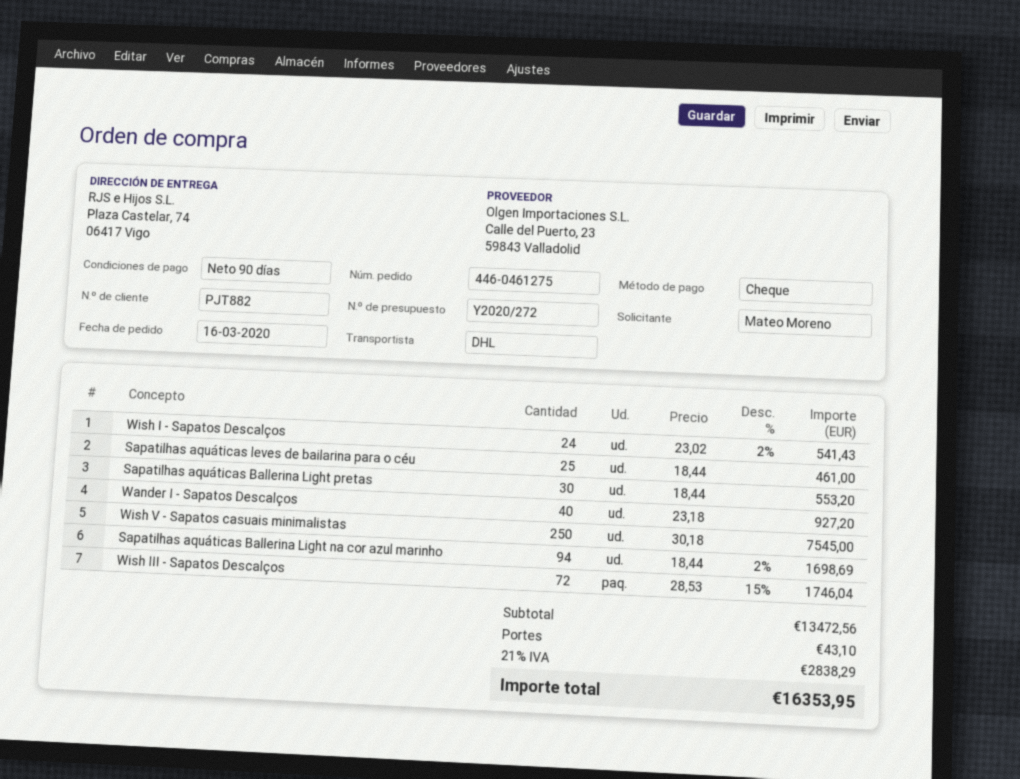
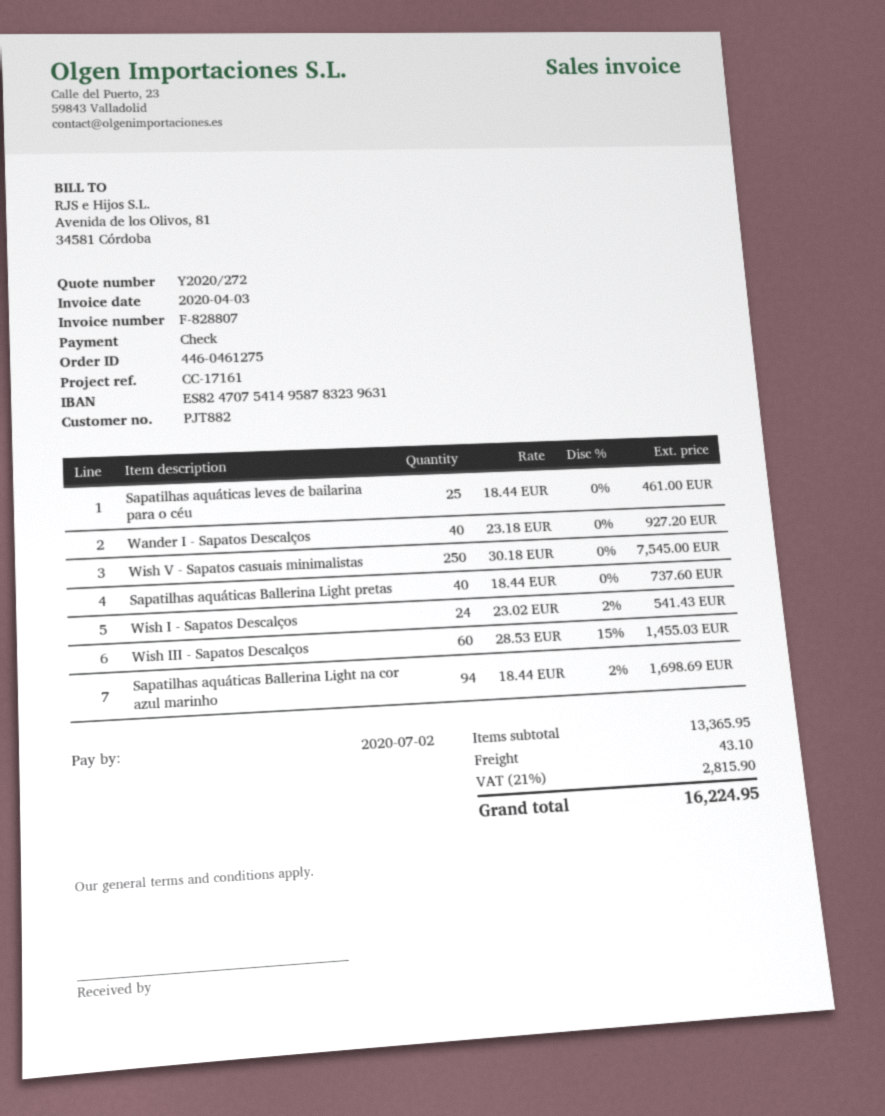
Sapatilhas aquáticas Ballerina Light pretas: 30 x 18.44 = 553.20 -> 40 x 18.44 = 737.60
Wish III - Sapatos Descalços: 72 x 28.53 - 15% = 1746.04 -> 60 x 28.53 - 15% = 1455.03
subtotal: 13472.56 -> 13365.95
tax: 21% = 2838.29 -> 21% = 2815.90
total: 16353.95 -> 16224.95

